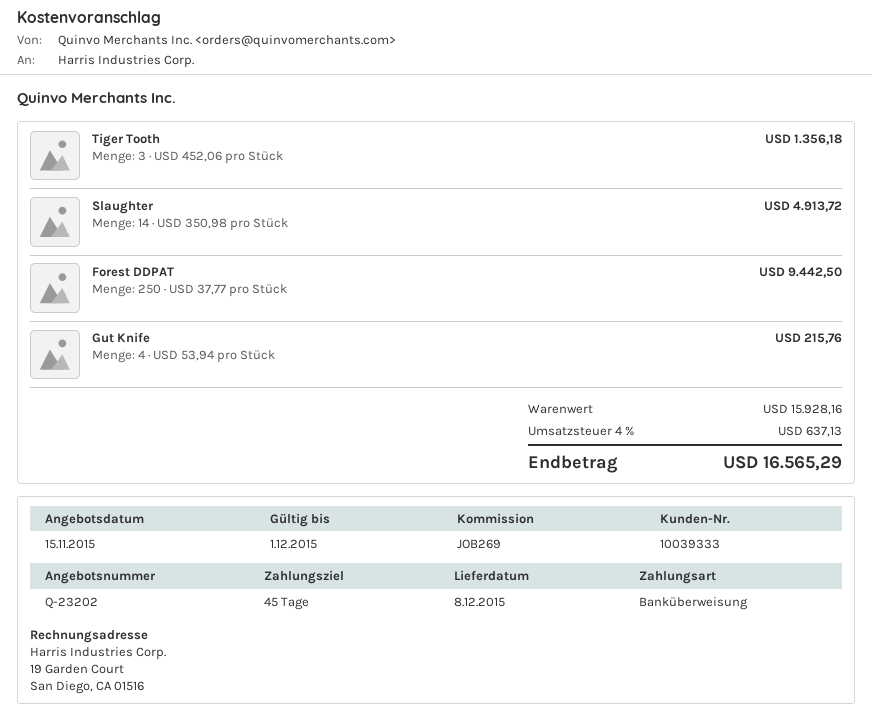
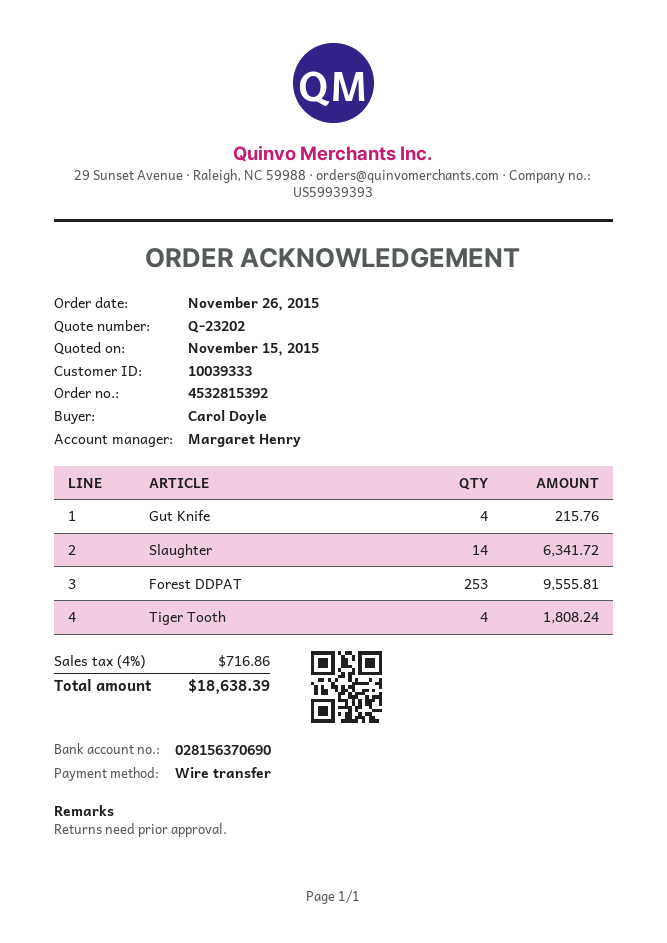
Tiger Tooth: 3 for 1356.18 -> 4 for 1808.24
Slaughter: 14 for 4913.72 -> 14 for 6341.72
Forest DDPAT: 250 for 9442.50 -> 253 for 9555.81
tax: 4% = 637.13 -> 4% = 716.86
total: 16565.29 -> 18638.39

